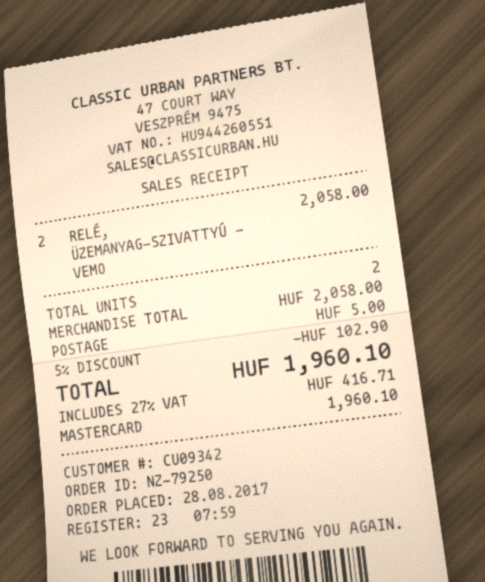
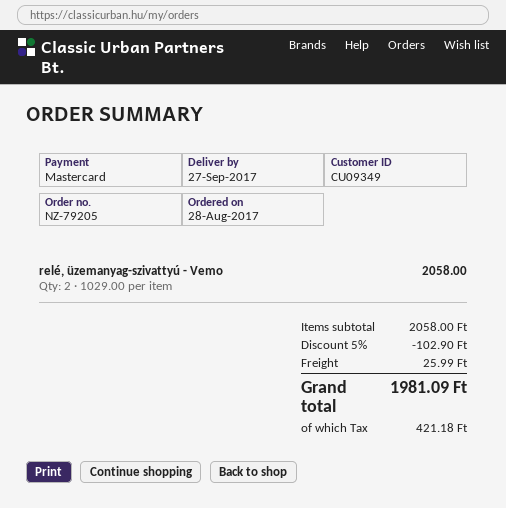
order number: NZ-79250 -> NZ-79205
customer number: CU09342 -> CU09349
shipping: 5.00 -> 25.99
tax: 416.71 -> 421.18
total: 1960.10 -> 1981.09

